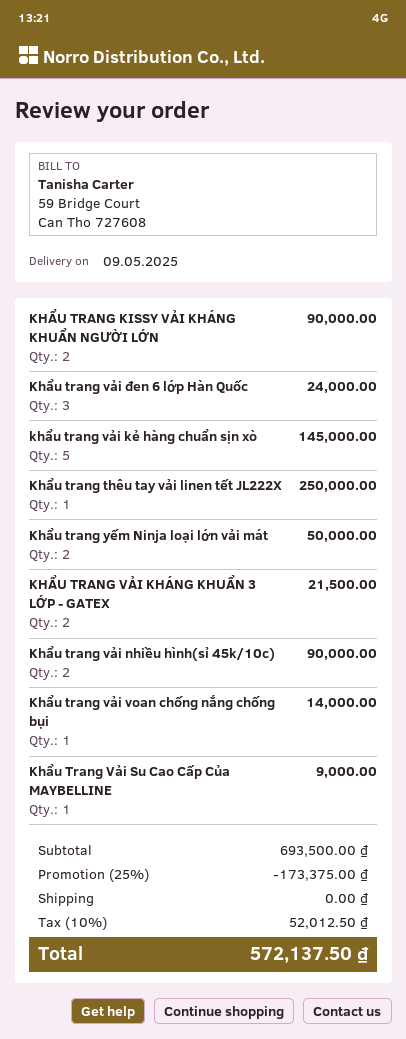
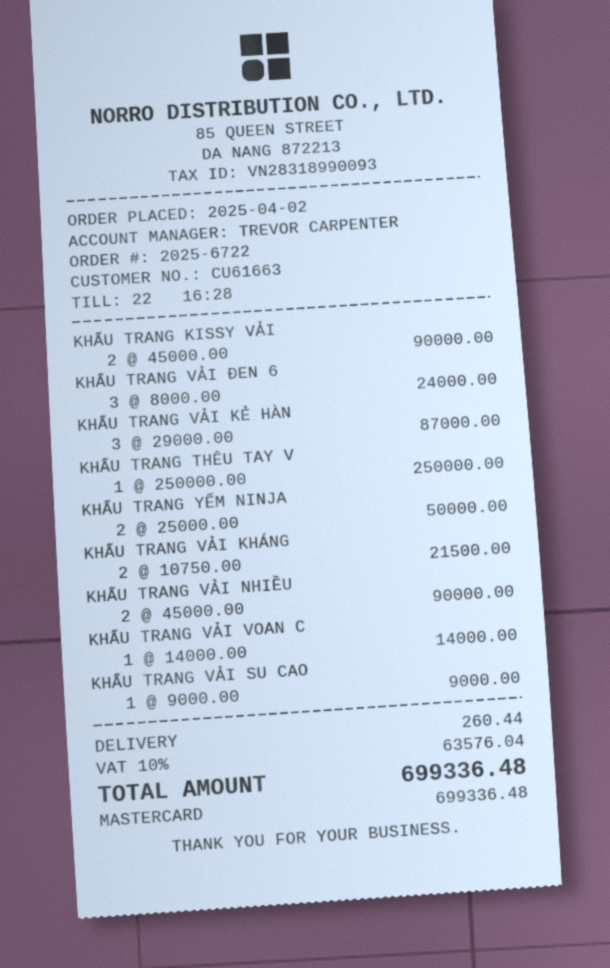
khẩu trang vải kẻ hàng chuẩn sịn xò: 5 for 145000.00 -> 3 for 87000.00
discount: 25% = 173375.00 -> none
shipping: 0.00 -> 260.44
tax: 10% = 52012.50 -> 10% = 63576.04
total: 572137.50 -> 699336.48

